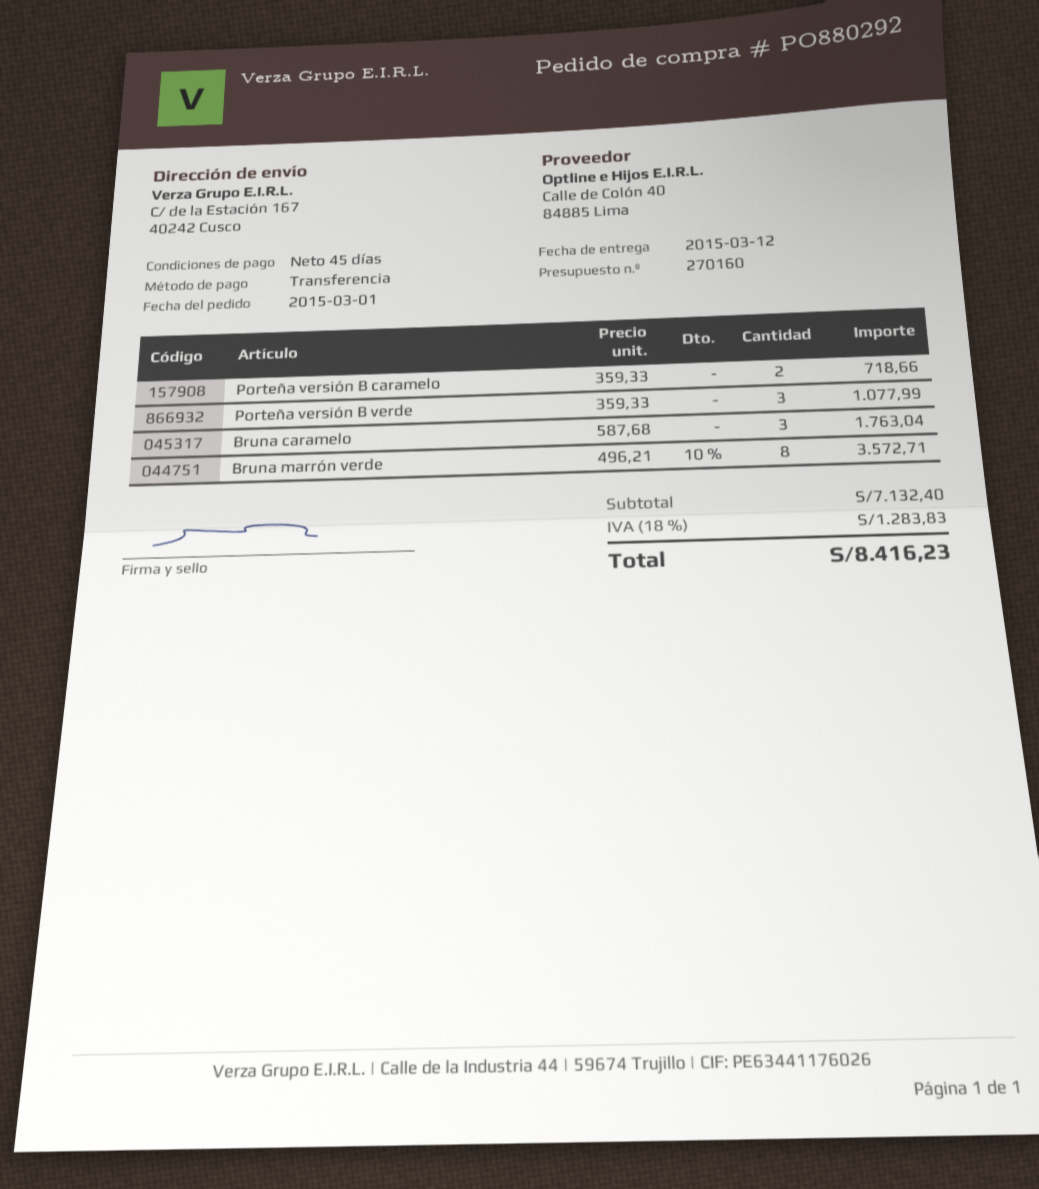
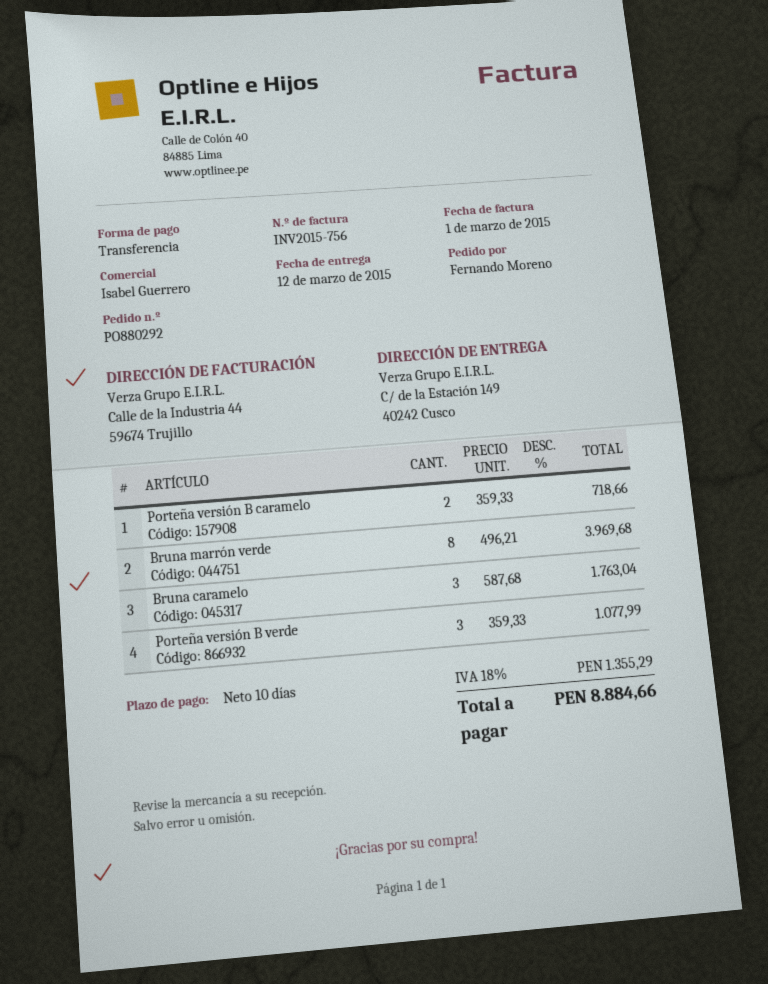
payment terms: 45 days -> 10 days
ship to: C/ de la Estación 167, 40242 Cusco -> C/ de la Estación 149, 40242 Cusco
Bruna marrón verde: 8 x 496.21 - 10% = 3572.71 -> 8 x 496.21 = 3969.68
tax: 18% = 1283.83 -> 18% = 1355.29
total: 8416.23 -> 8884.66

